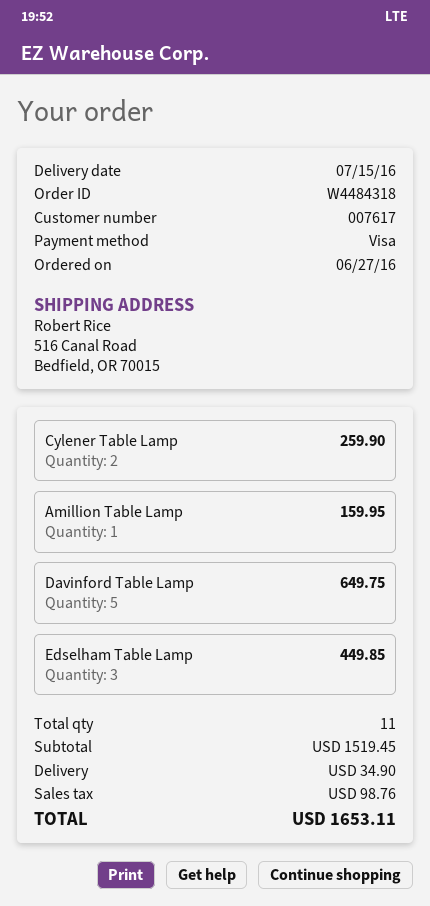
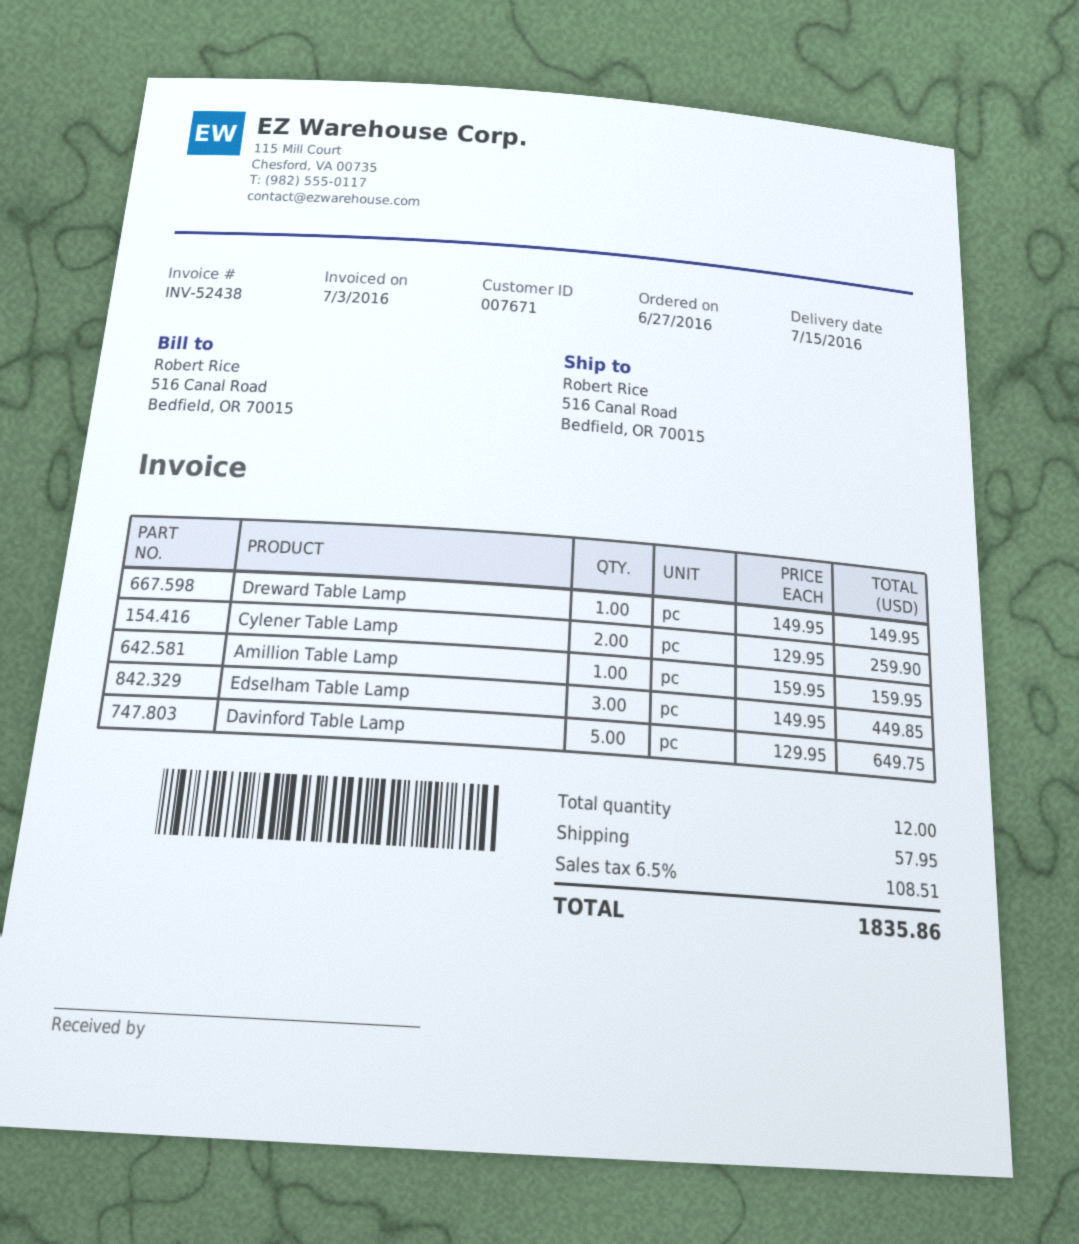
customer number: 007617 -> 007671
Dreward Table Lamp: none -> 1 for 149.95
total quantity: 11 -> 12
shipping: 34.90 -> 57.95
tax: 98.76 -> 108.51
total: 1653.11 -> 1835.86

